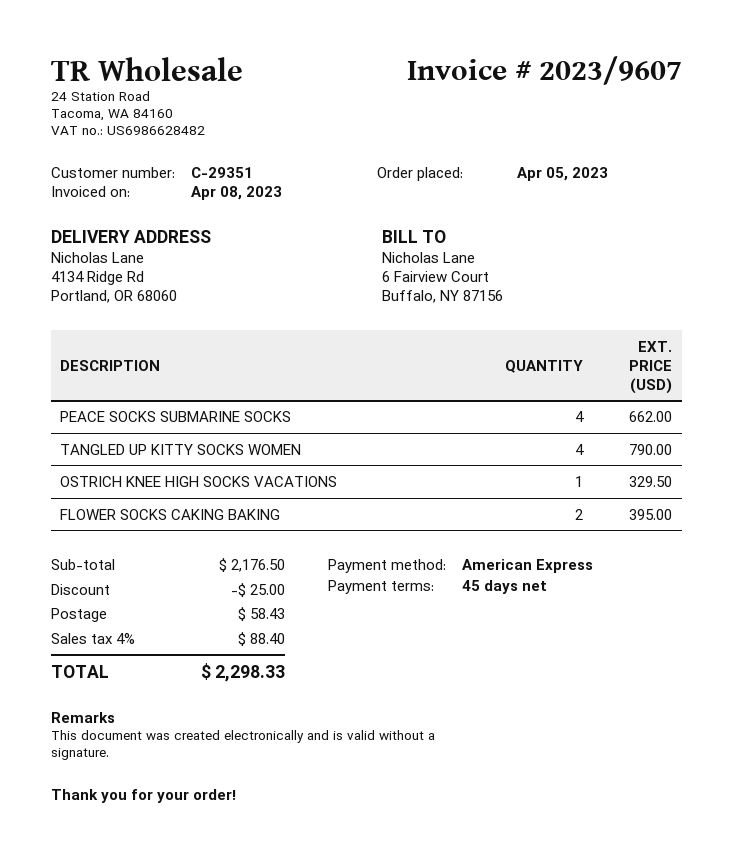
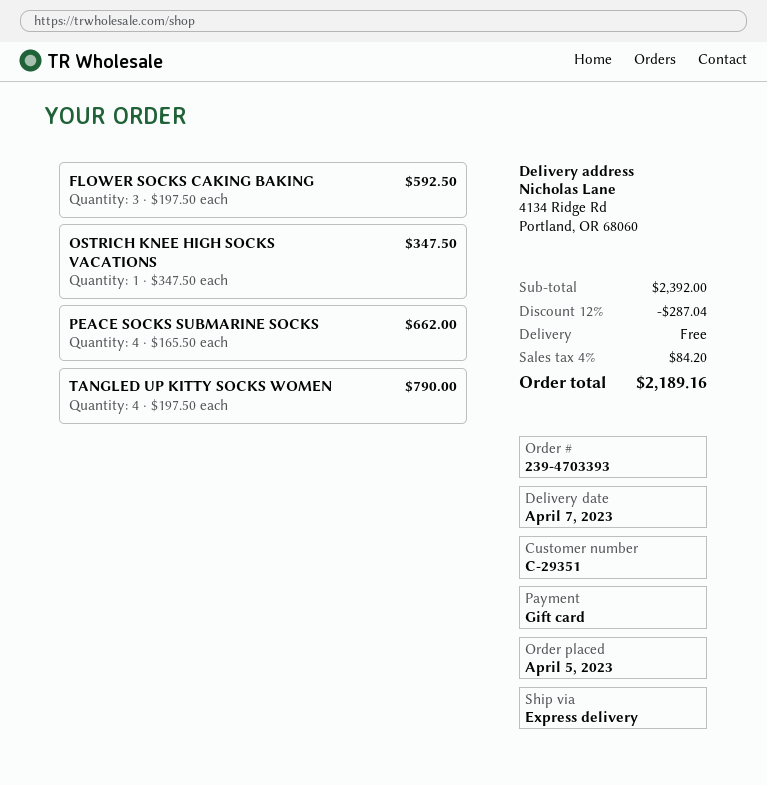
payment method: American Express -> gift card
OSTRICH KNEE HIGH SOCKS VACATIONS: 1 for 329.50 -> 1 for 347.50
FLOWER SOCKS CAKING BAKING: 2 for 395.00 -> 3 for 592.50
subtotal: 2176.50 -> 2392.00
discount: 25.00 -> 287.04
shipping: 58.43 -> 0.00
tax: 4% = 88.40 -> 4% = 84.20
total: 2298.33 -> 2189.16

